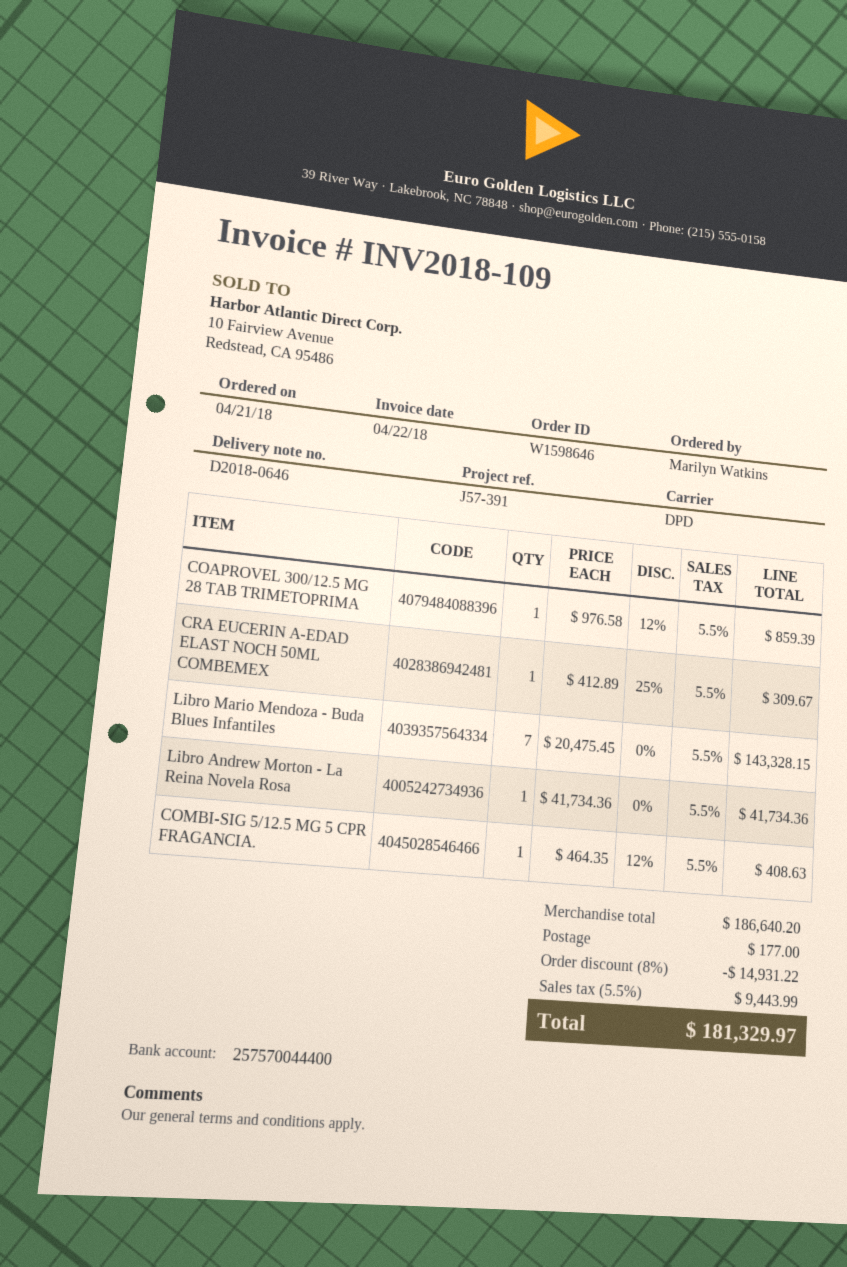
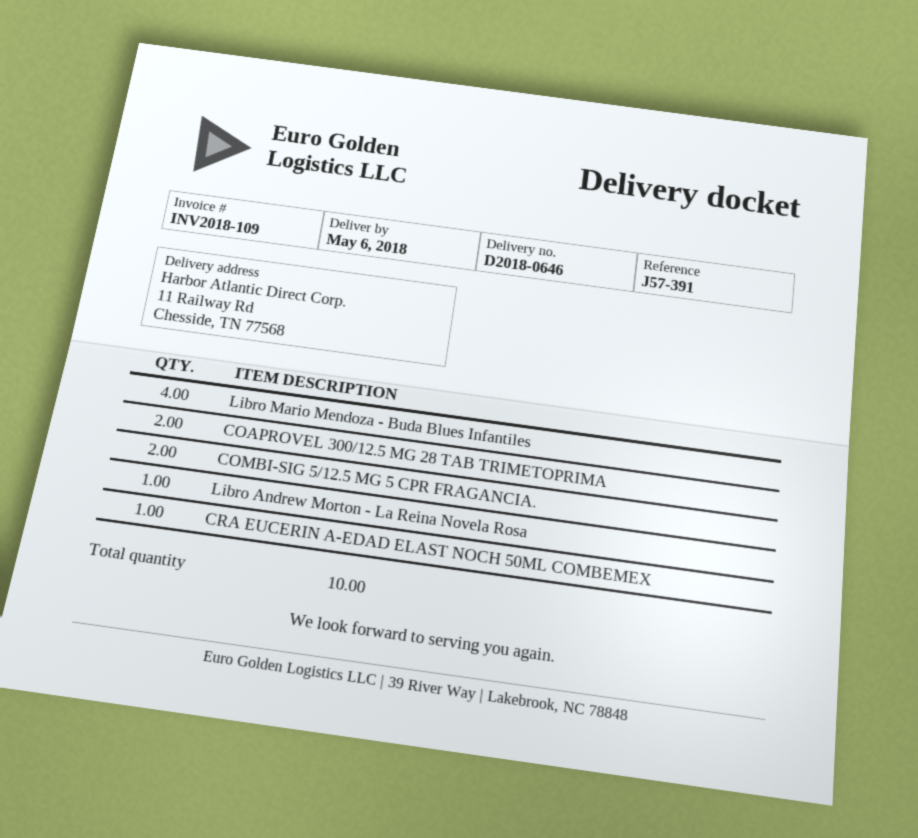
COAPROVEL 300/12.5 MG 28 TAB TRIMETOPRIMA: 1 -> 2
Libro Mario Mendoza - Buda Blues Infantiles: 7 -> 4
COMBI-SIG 5/12.5 MG 5 CPR FRAGANCIA.: 1 -> 2

